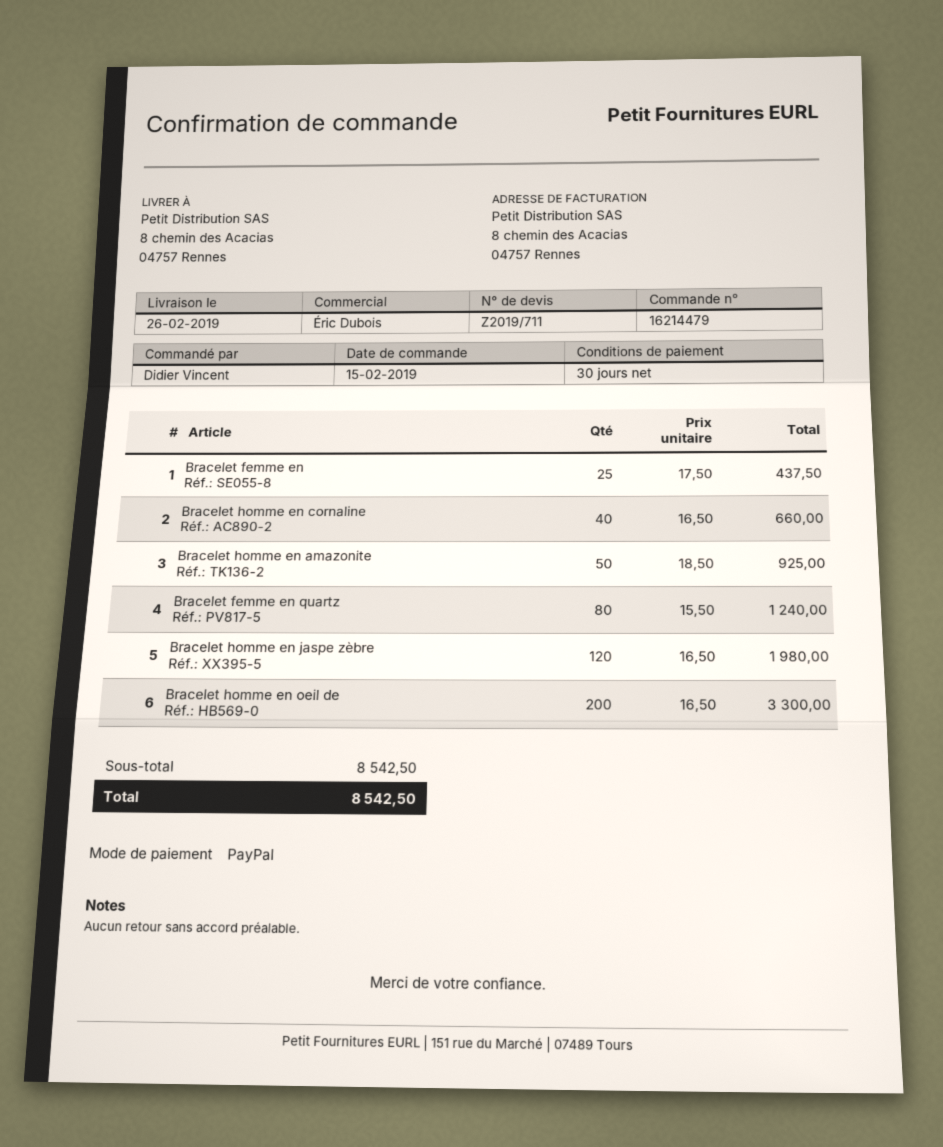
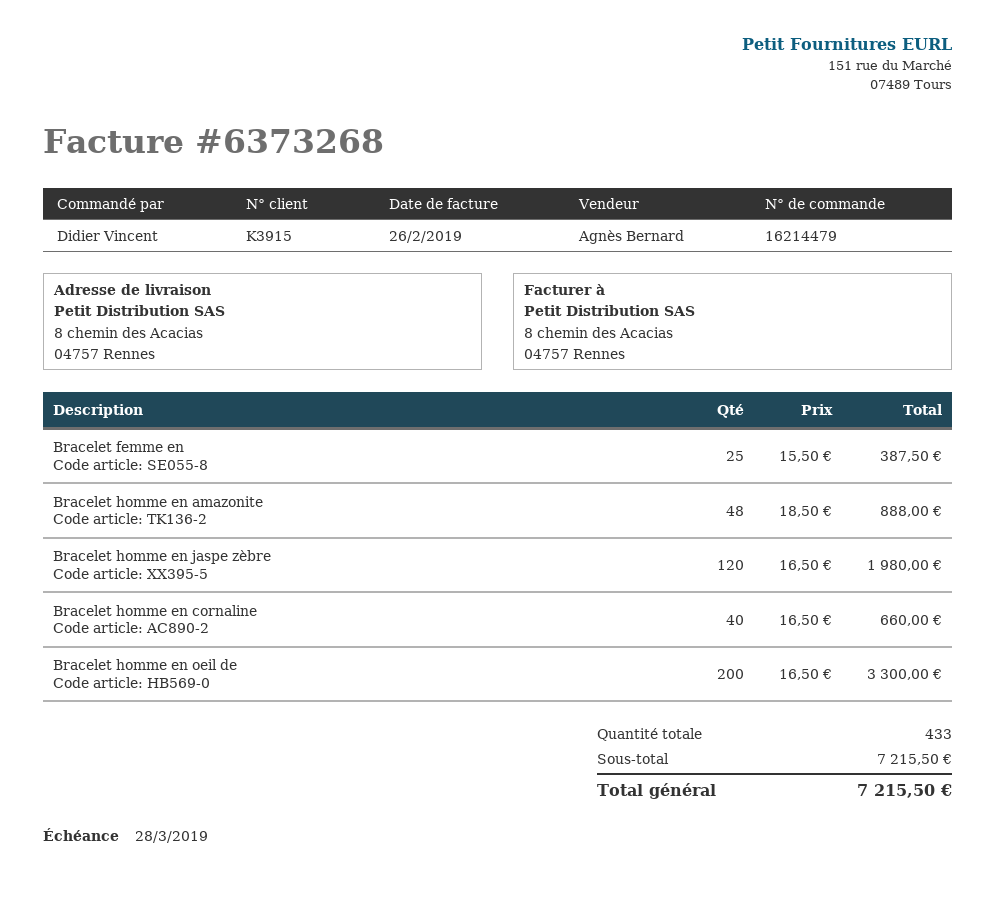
sales rep: Éric Dubois -> Agnès Bernard
Bracelet femme en: 25 x 17.50 = 437.50 -> 25 x 15.50 = 387.50
Bracelet homme en amazonite: 50 x 18.50 = 925.00 -> 48 x 18.50 = 888.00
Bracelet femme en quartz: 80 x 15.50 = 1240.00 -> none
subtotal: 8542.50 -> 7215.50
total: 8542.50 -> 7215.50

